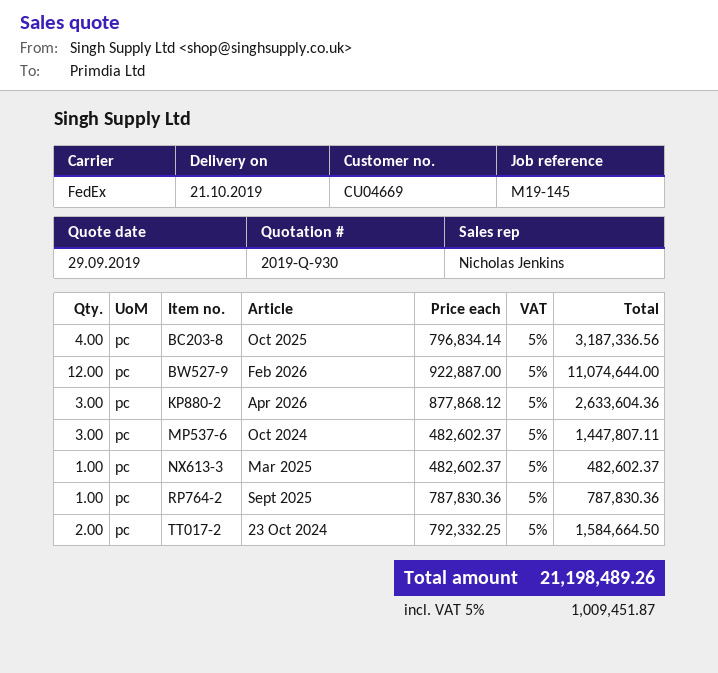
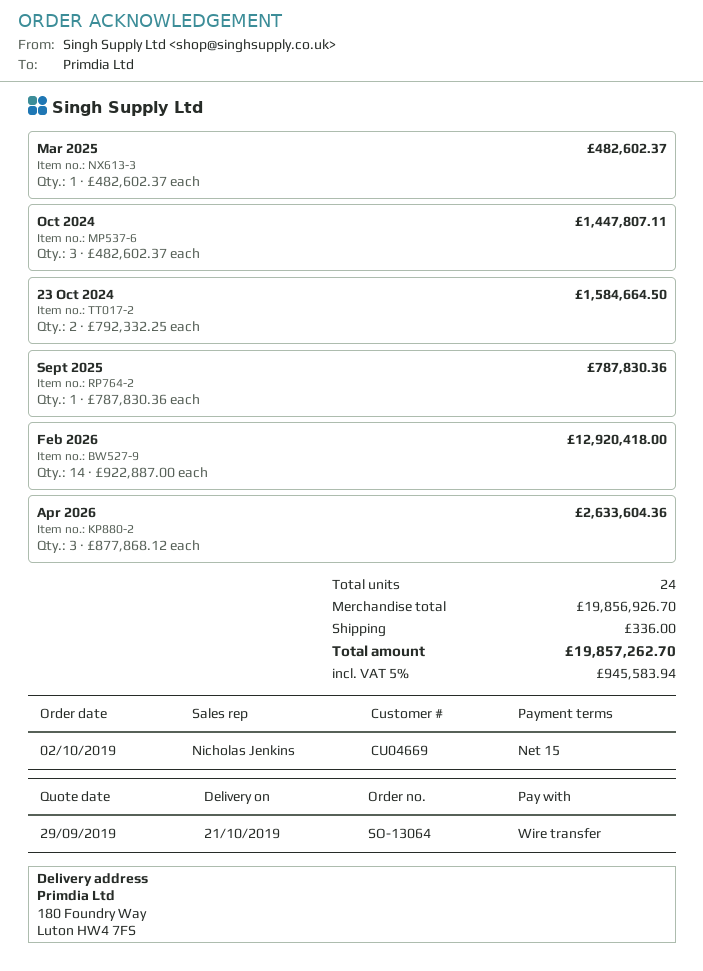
Oct 2025: 4 x 796834.14 = 3187336.56 -> none
Feb 2026: 12 x 922887.00 = 11074644.00 -> 14 x 922887.00 = 12920418.00
shipping: none -> 336.00
tax: 5% = 1009451.87 -> 5% = 945583.94
total: 21198489.26 -> 19857262.70

